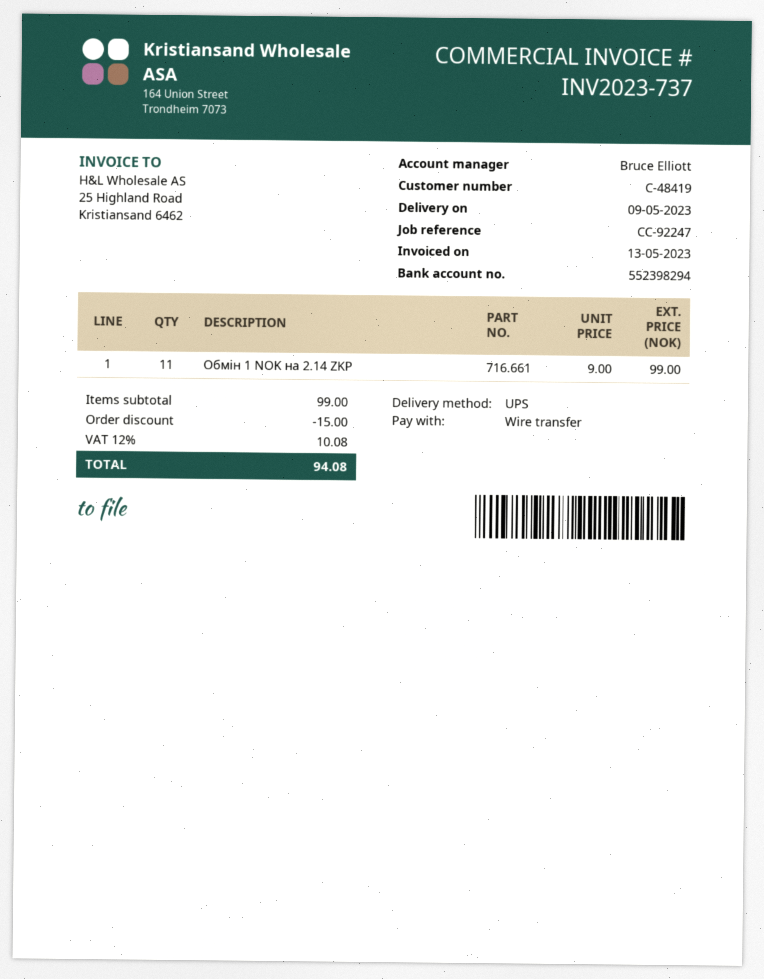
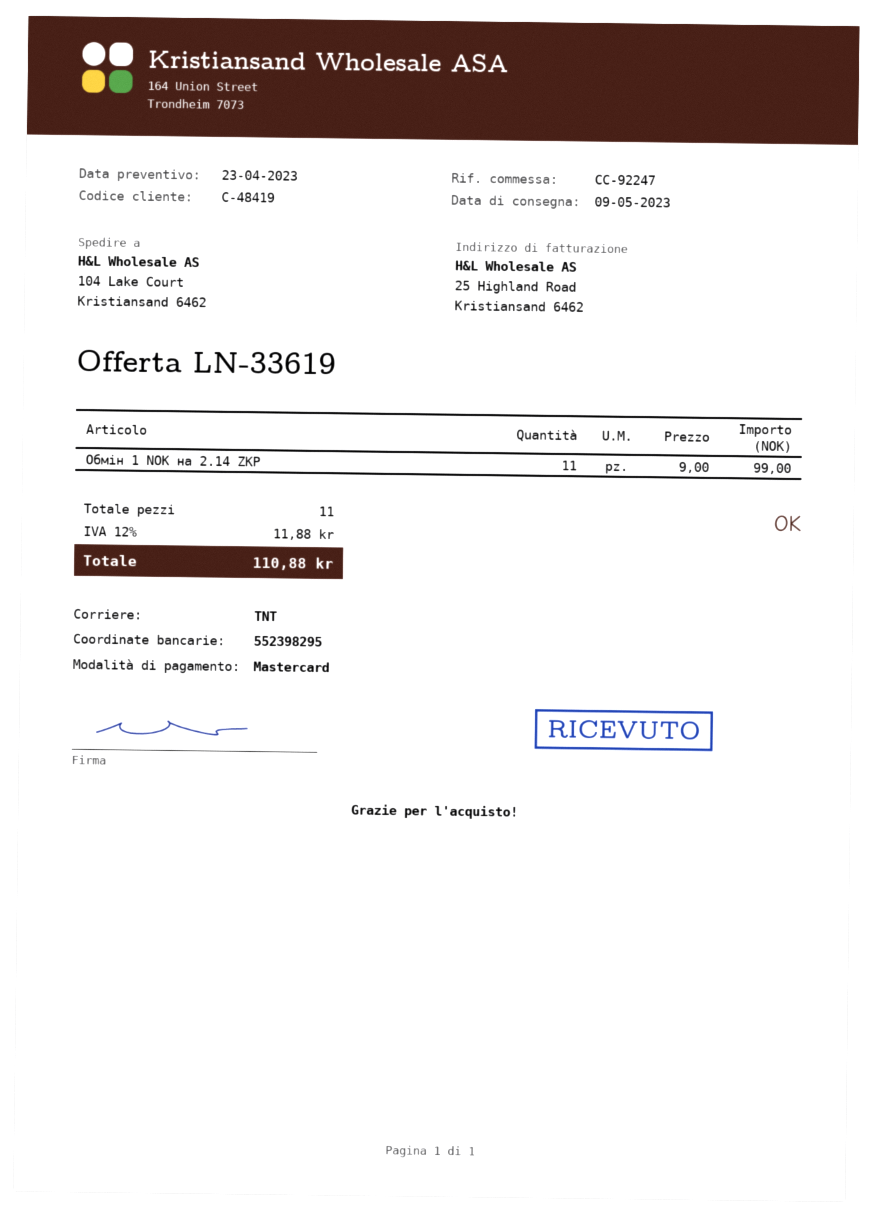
payment method: bank transfer -> Mastercard
bank account: 552398294 -> 552398295
shipping method: UPS -> TNT
discount: 15.00 -> none
tax: 12% = 10.08 -> 12% = 11.88
total: 94.08 -> 110.88

